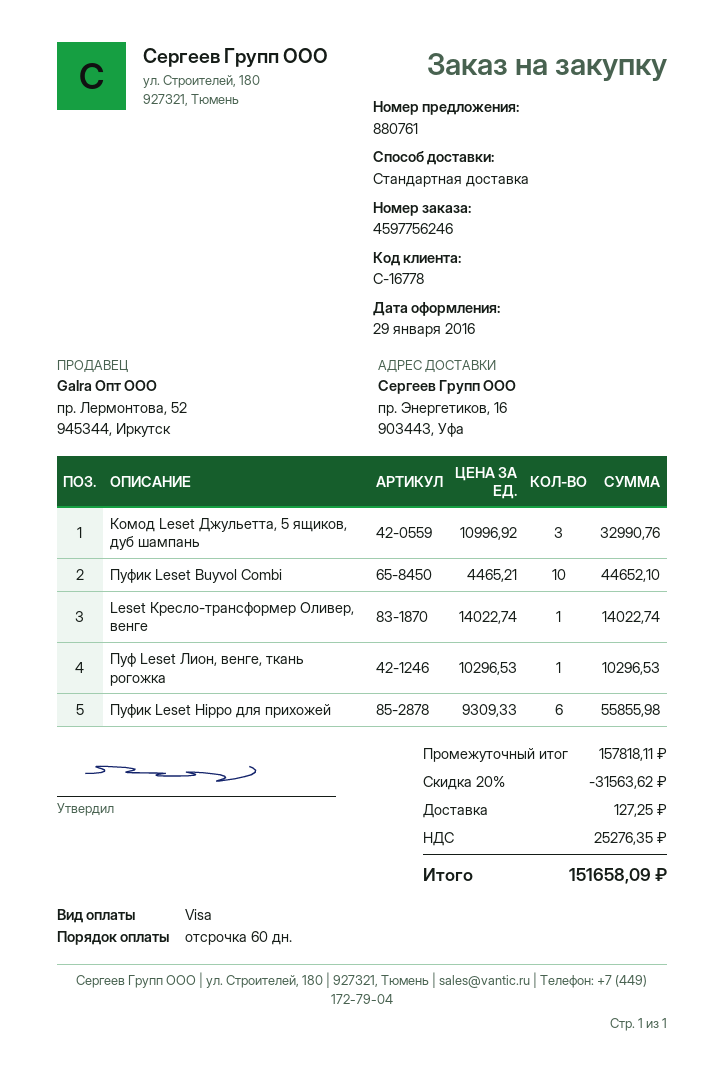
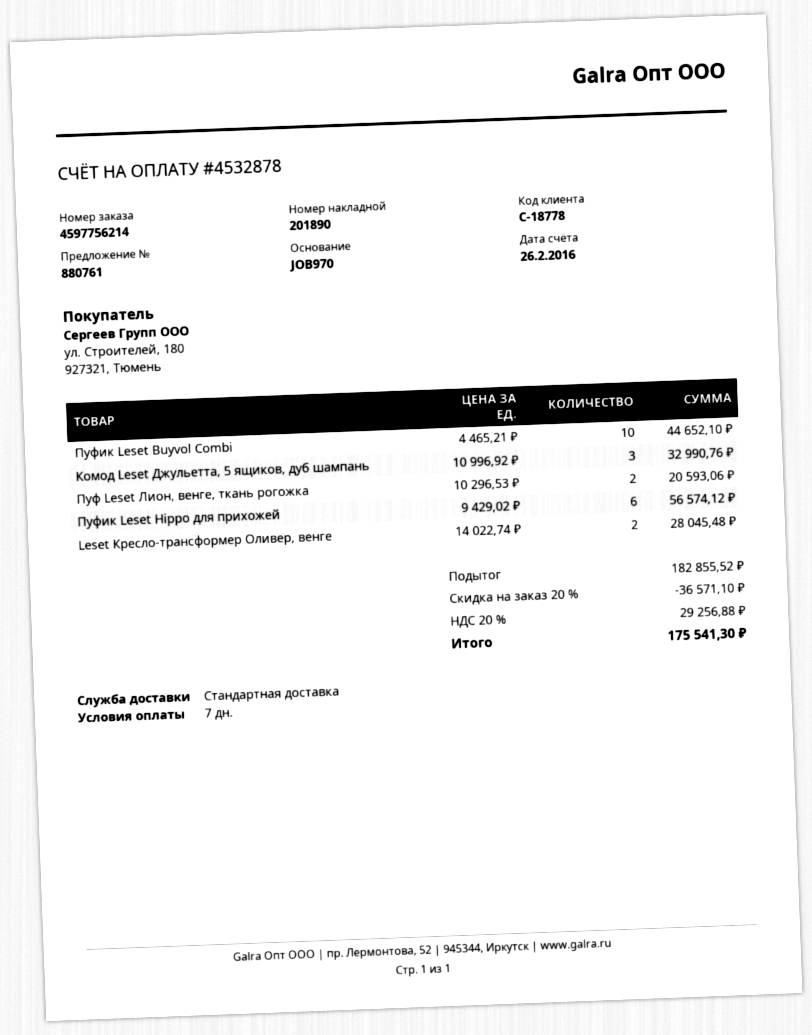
order number: 4597756246 -> 4597756214
payment terms: 60 days -> 7 days
customer number: C-16778 -> C-18778
Leset Кресло-трансформер Оливер, венге: 1 x 14022.74 = 14022.74 -> 2 x 14022.74 = 28045.48
Пуф Leset Лион, венге, ткань рогожка: 1 x 10296.53 = 10296.53 -> 2 x 10296.53 = 20593.06
Пуфик Leset Hippo для прихожей: 6 x 9309.33 = 55855.98 -> 6 x 9429.02 = 56574.12
subtotal: 157818.11 -> 182855.52
discount: 20% = 31563.62 -> 20% = 36571.10
shipping: 127.25 -> none
tax: 25276.35 -> 29256.88
total: 151658.09 -> 175541.30

